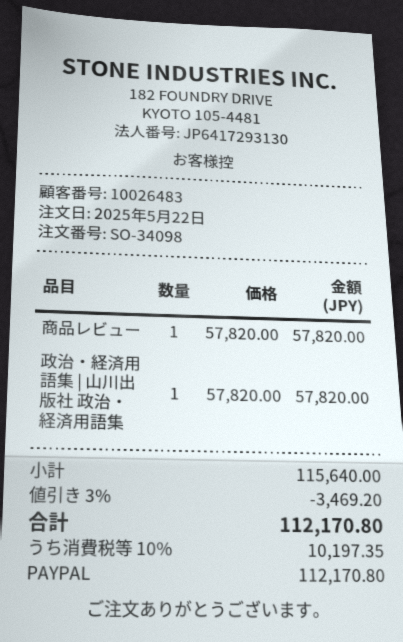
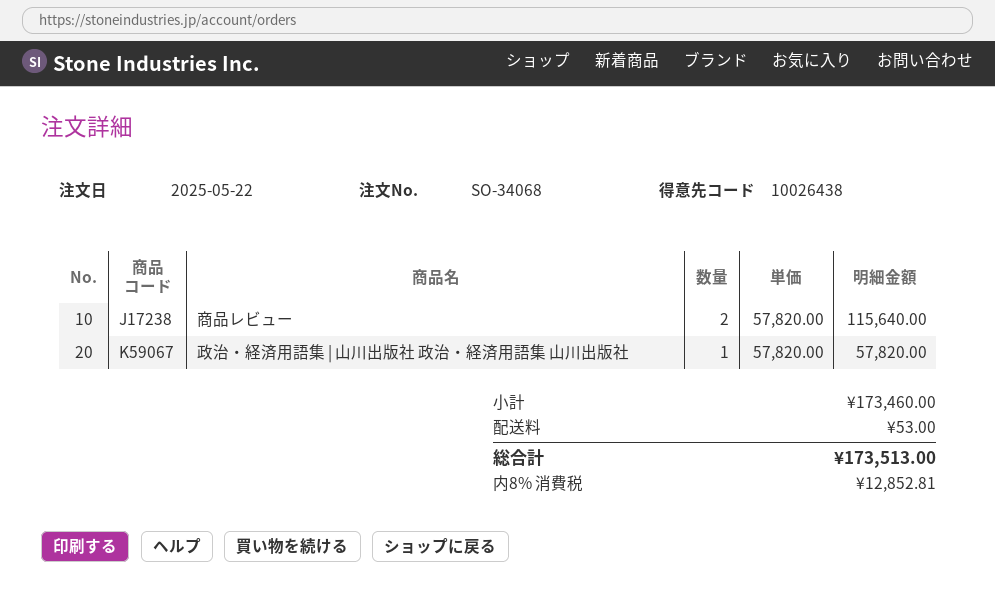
order number: SO-34098 -> SO-34068
customer number: 10026483 -> 10026438
商品レビュー: 1 x 57820.00 = 57820.00 -> 2 x 57820.00 = 115640.00
subtotal: 115640.00 -> 173460.00
discount: 3% = 3469.20 -> none
shipping: none -> 53.00
tax: 10% = 10197.35 -> 8% = 12852.81
total: 112170.80 -> 173513.00

